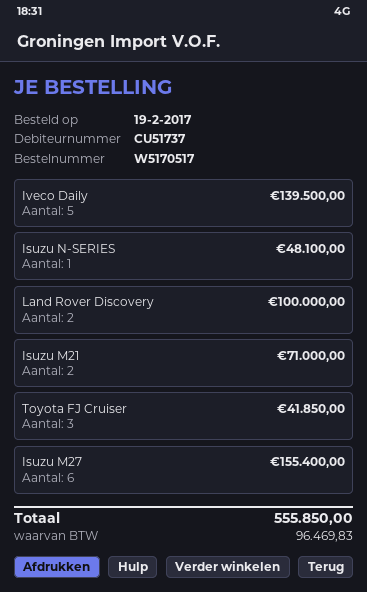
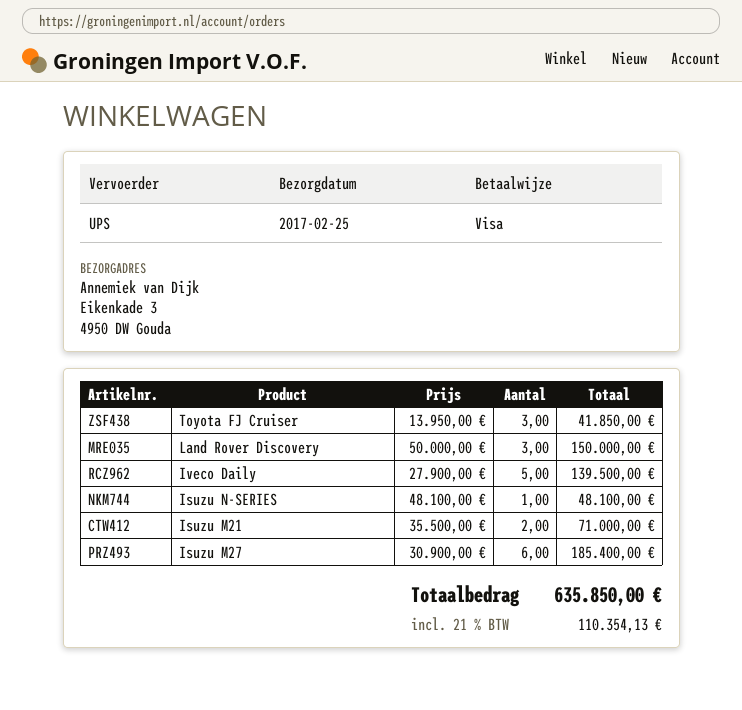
Land Rover Discovery: 2 for 100000.00 -> 3 for 150000.00
Isuzu M27: 6 for 155400.00 -> 6 for 185400.00
tax: 96469.83 -> 110354.13
total: 555850.00 -> 635850.00

